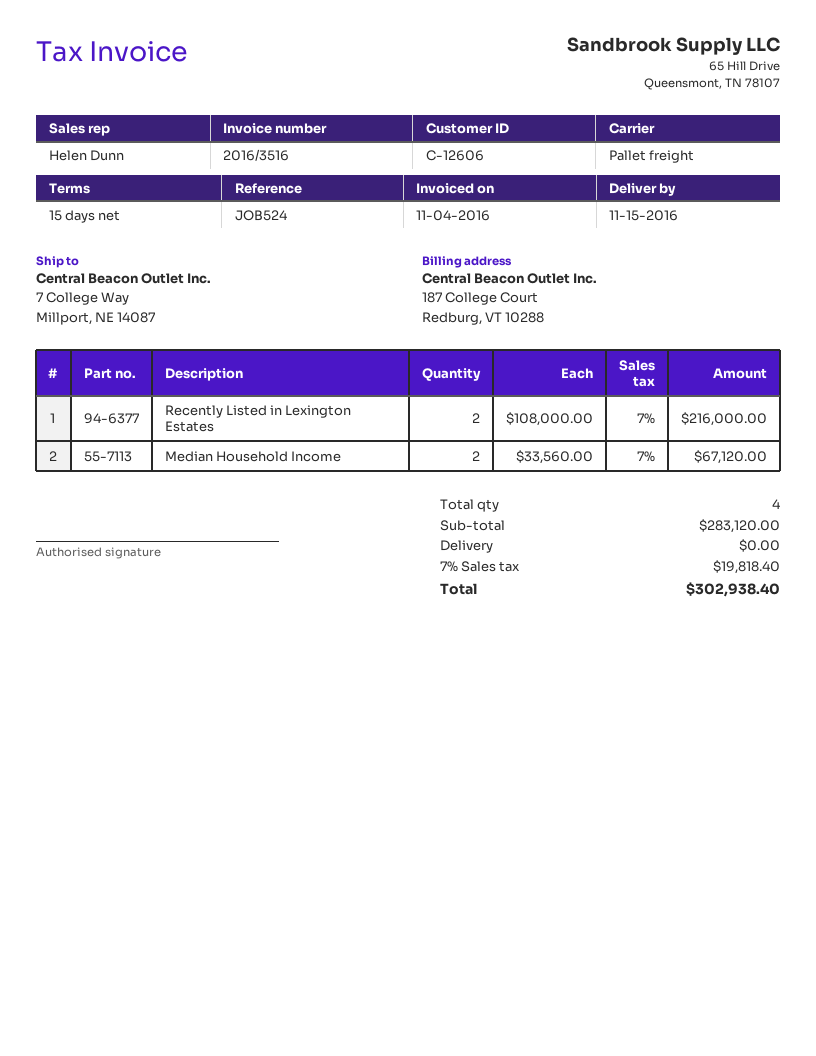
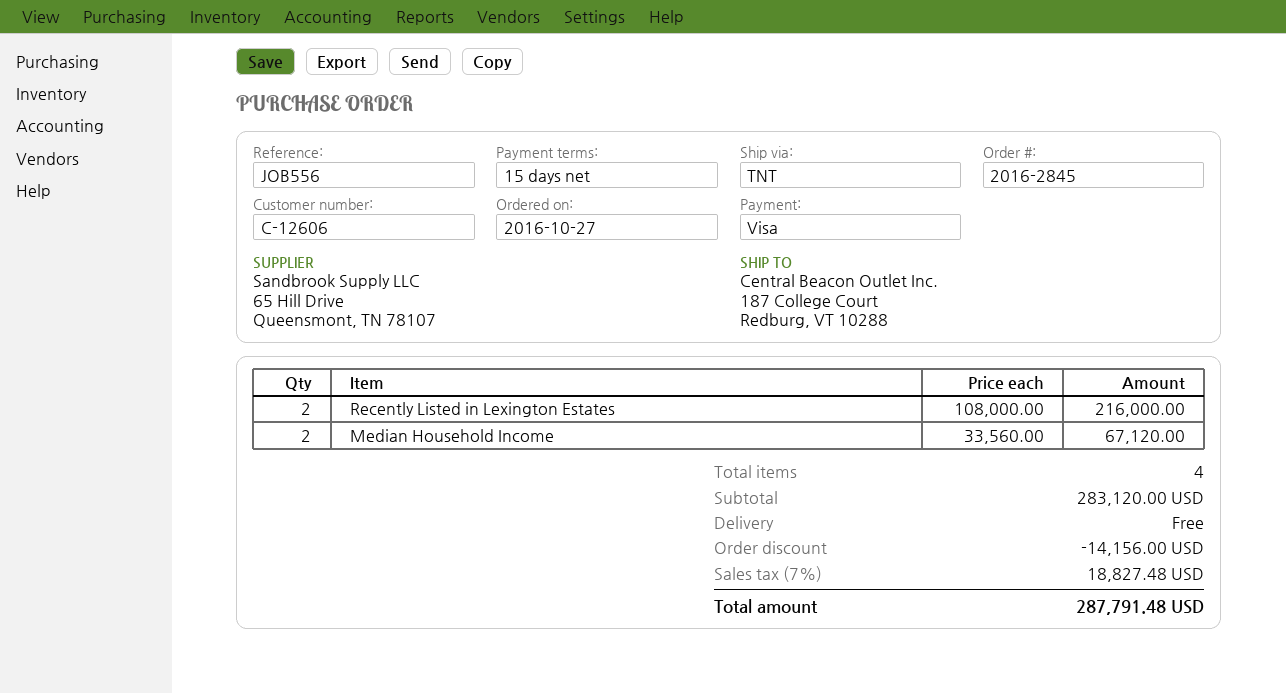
reference: JOB524 -> JOB556
shipping method: pallet freight -> TNT
ship to: 7 College Way, Millport, NE 14087 -> 187 College Court, Redburg, VT 10288
discount: none -> 14156.00
tax: 7% = 19818.40 -> 7% = 18827.48
total: 302938.40 -> 287791.48

